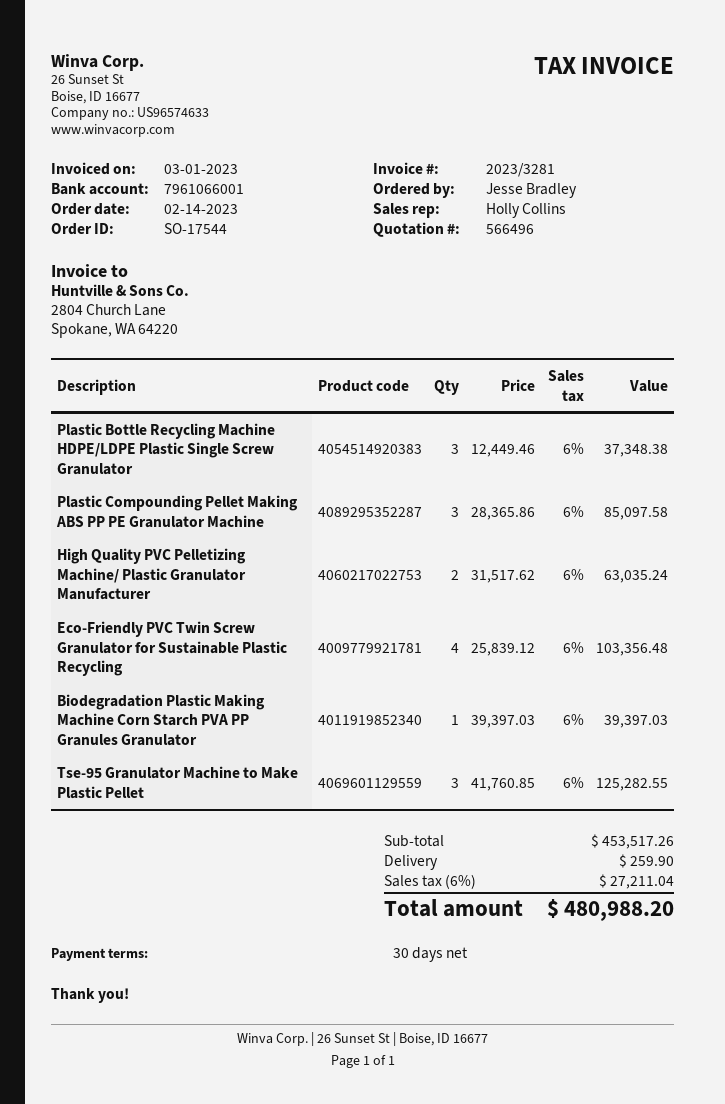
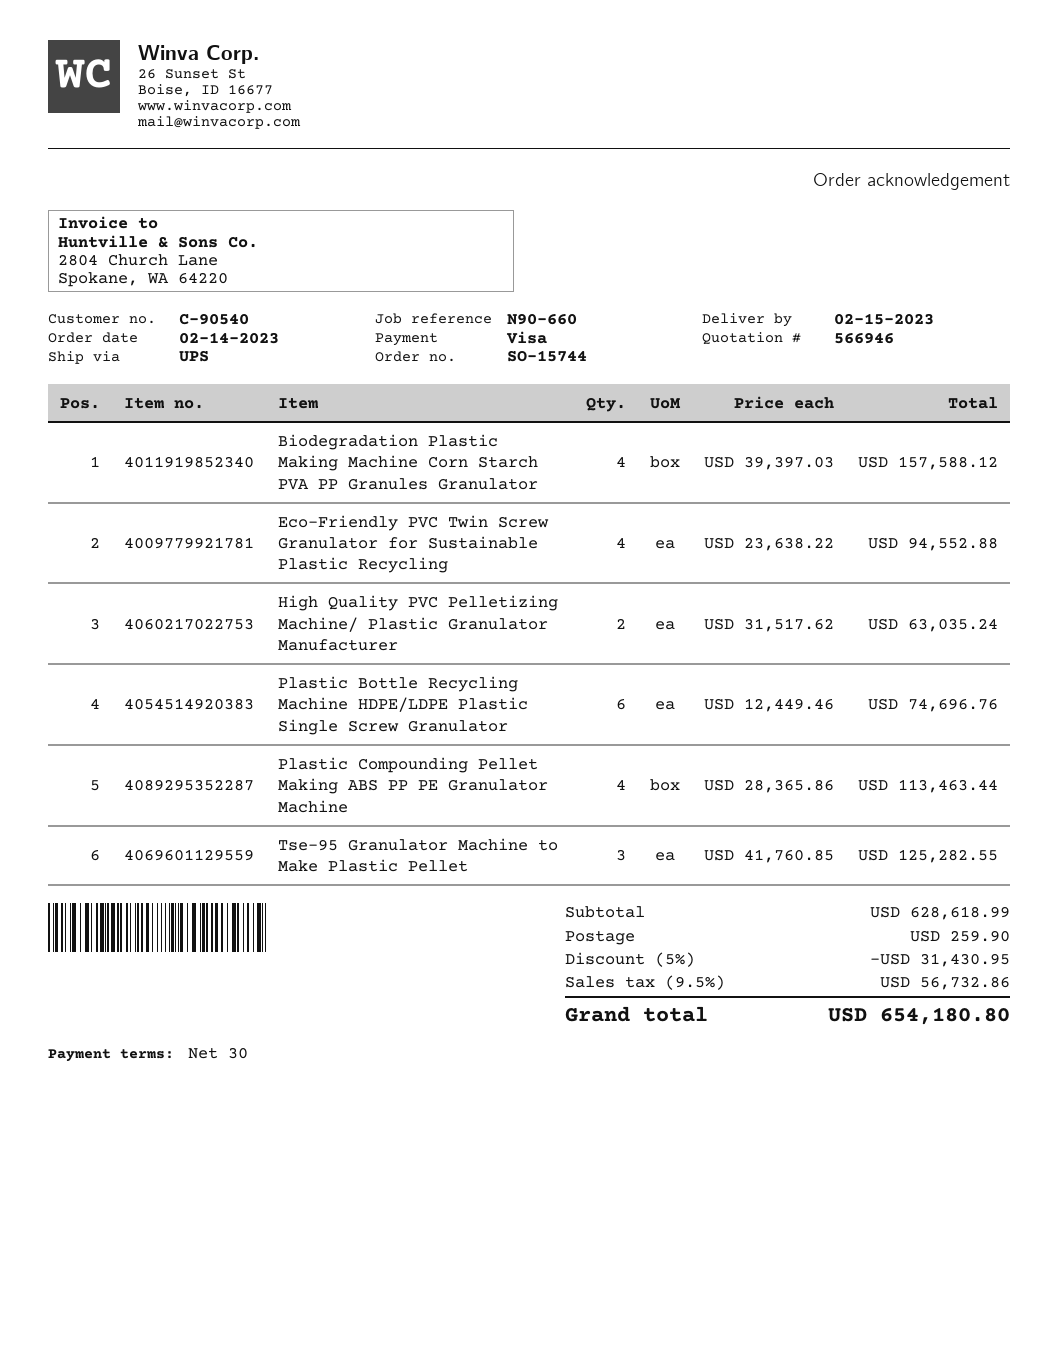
quote number: 566496 -> 566946
order number: SO-17544 -> SO-15744
Plastic Bottle Recycling Machine HDPE/LDPE Plastic Single Screw Granulator: 3 x 12449.46 = 37348.38 -> 6 x 12449.46 = 74696.76
Plastic Compounding Pellet Making ABS PP PE Granulator Machine: 3 x 28365.86 = 85097.58 -> 4 x 28365.86 = 113463.44
Eco-Friendly PVC Twin Screw Granulator for Sustainable Plastic Recycling: 4 x 25839.12 = 103356.48 -> 4 x 23638.22 = 94552.88
Biodegradation Plastic Making Machine Corn Starch PVA PP Granules Granulator: 1 x 39397.03 = 39397.03 -> 4 x 39397.03 = 157588.12
subtotal: 453517.26 -> 628618.99
discount: none -> 5% = 31430.95
tax: 6% = 27211.04 -> 9.5% = 56732.86
total: 480988.20 -> 654180.80

